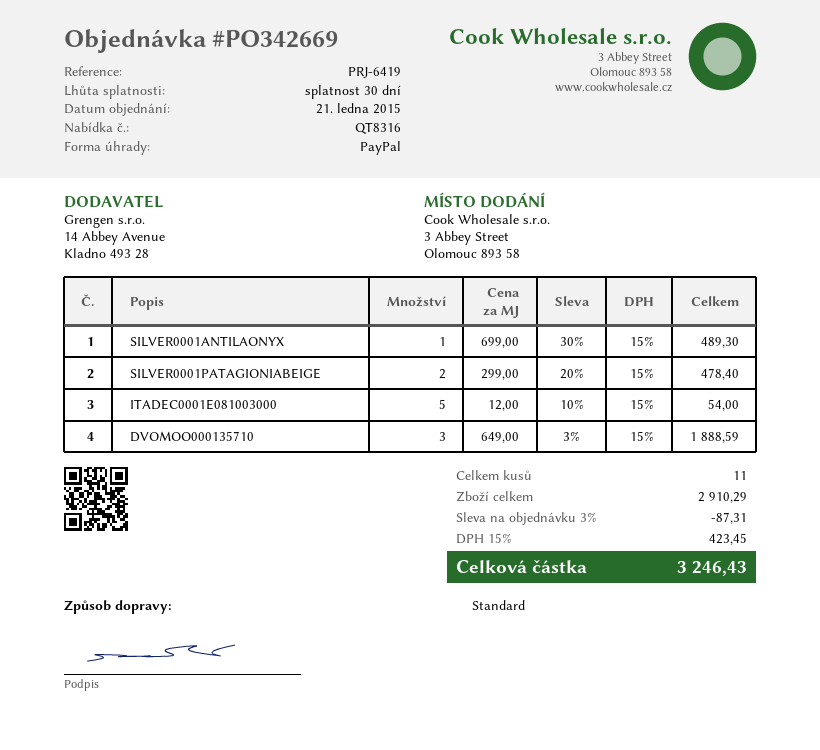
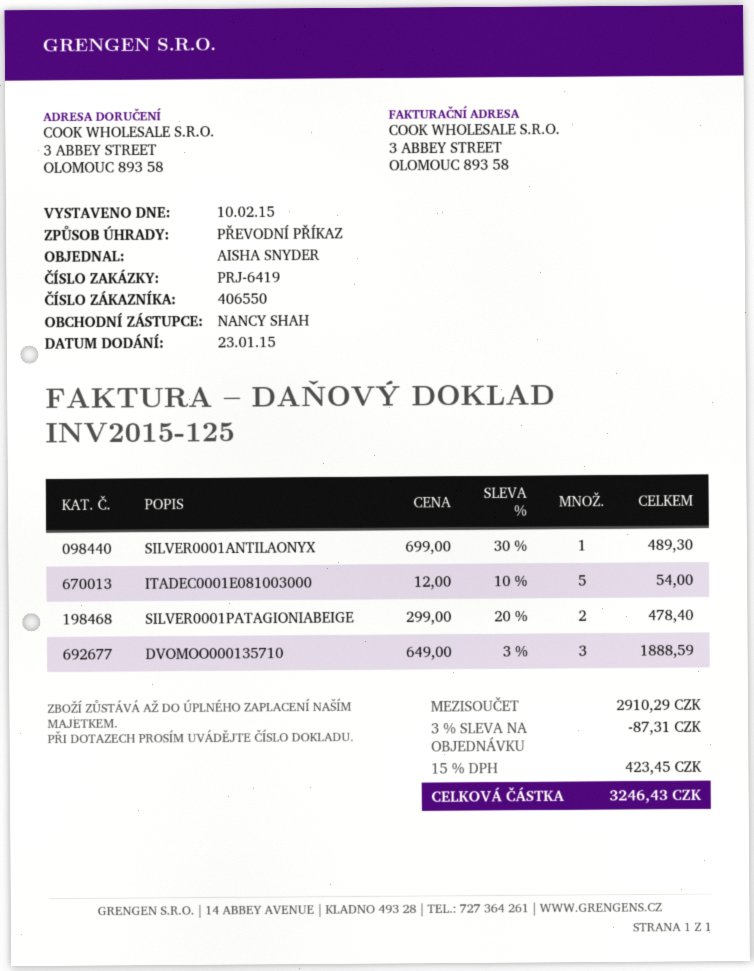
payment method: PayPal -> bank transfer

